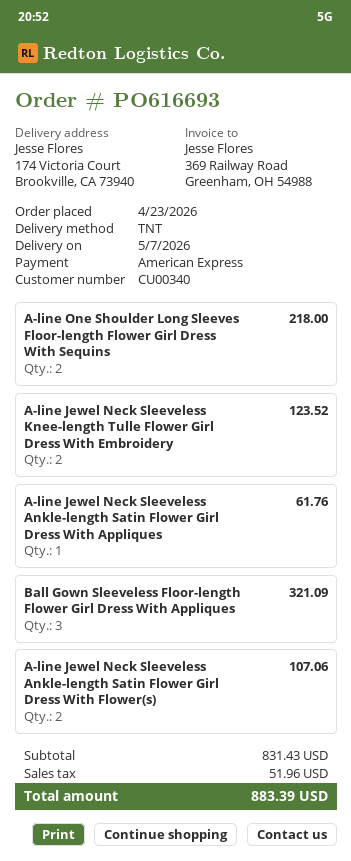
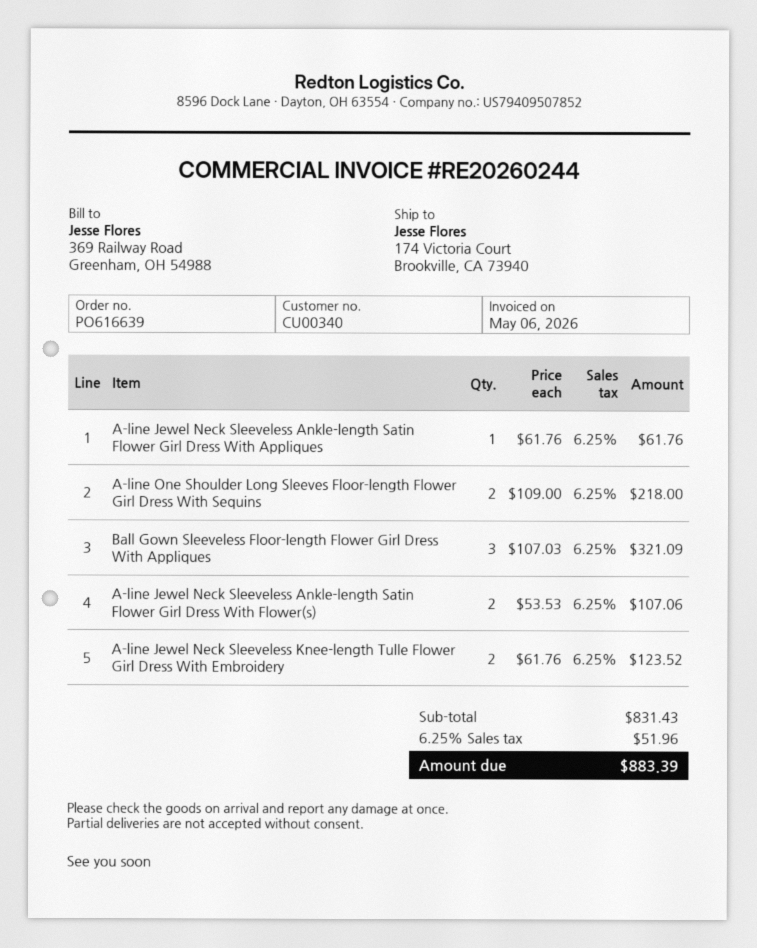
order number: PO616693 -> PO616639

